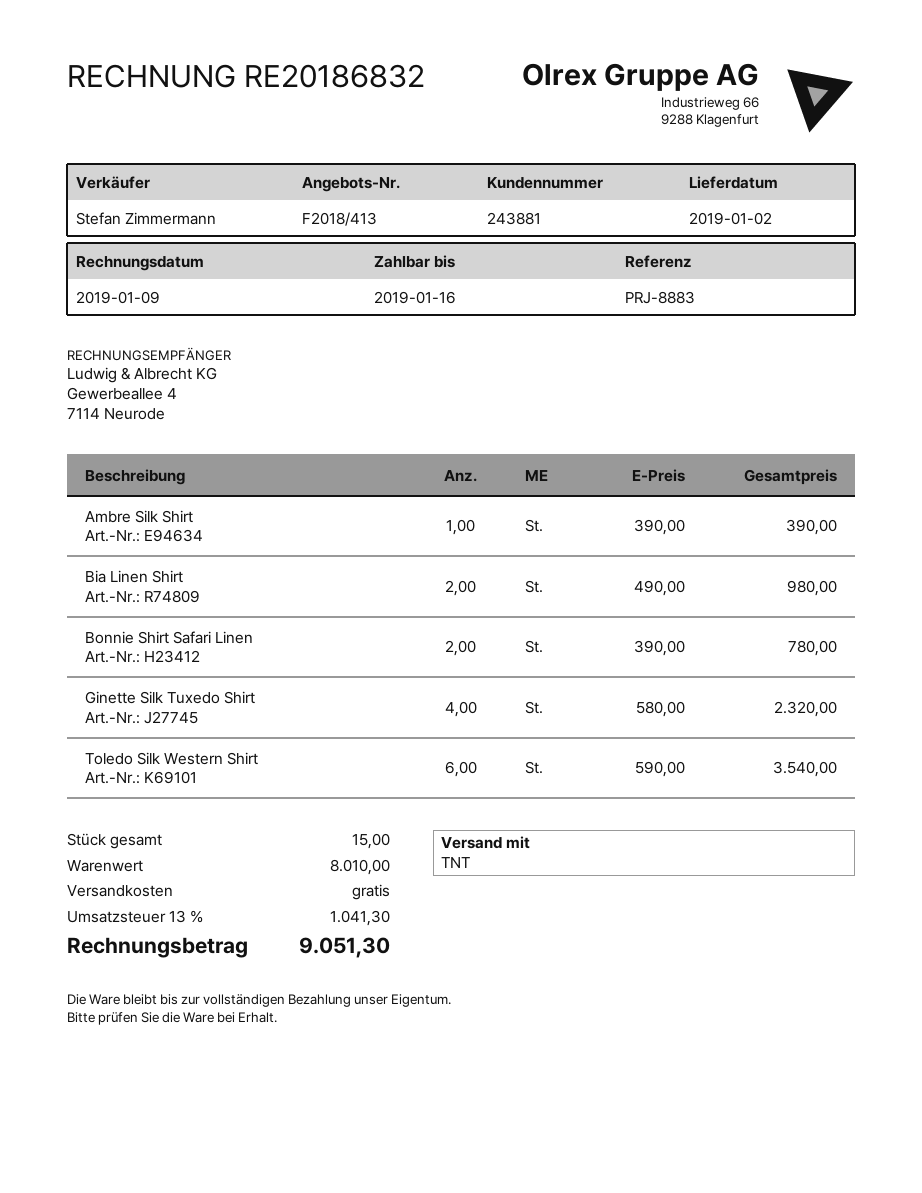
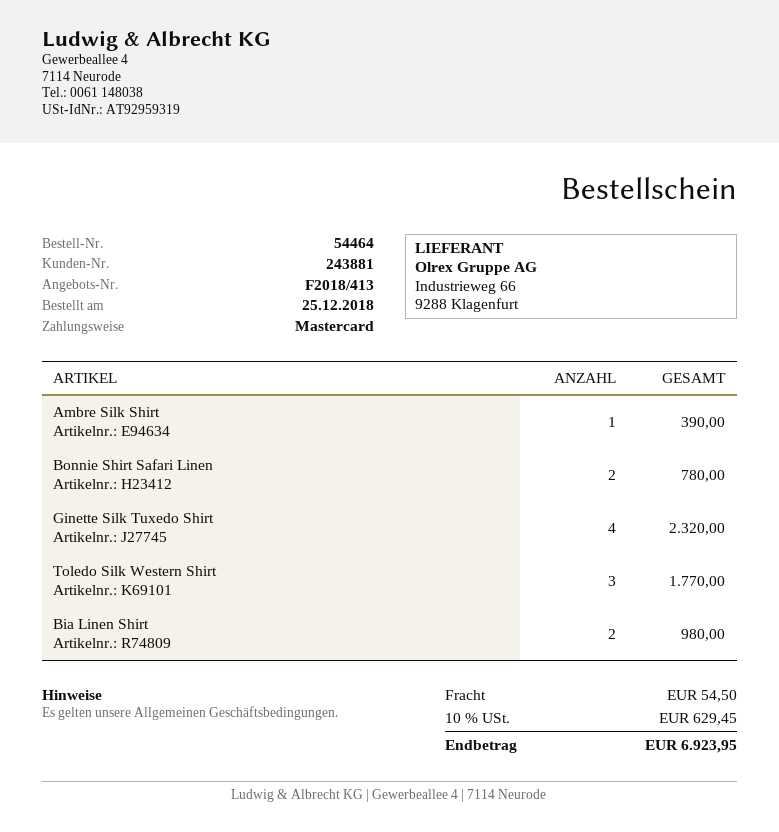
Toledo Silk Western Shirt: 6 for 3540.00 -> 3 for 1770.00
shipping: 0.00 -> 54.50
tax: 13% = 1041.30 -> 10% = 629.45
total: 9051.30 -> 6923.95

